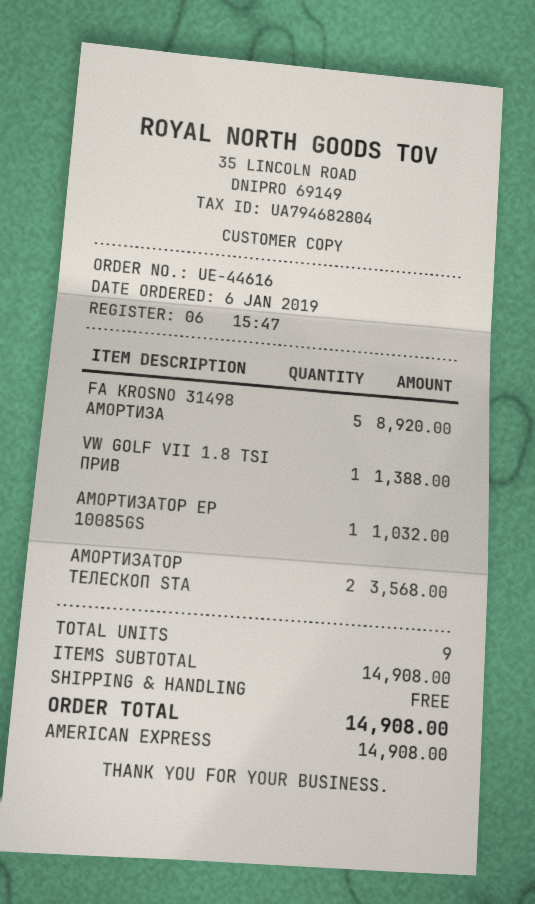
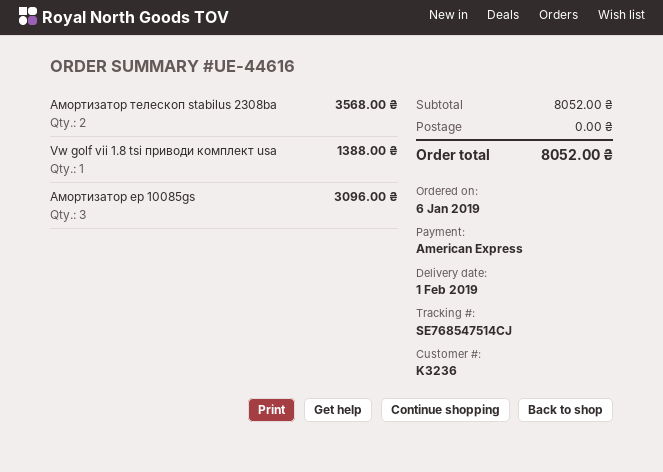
FA KROSNO 31498 АМОРТИЗА: 5 for 8920.00 -> none
АМОРТИЗАТОР EP 10085GS: 1 for 1032.00 -> 3 for 3096.00
subtotal: 14908.00 -> 8052.00
total: 14908.00 -> 8052.00

